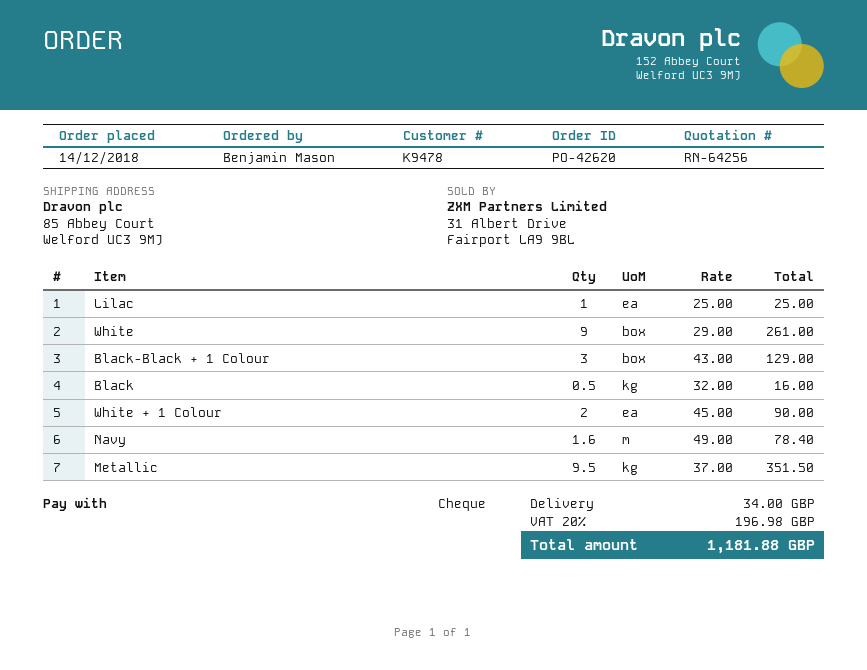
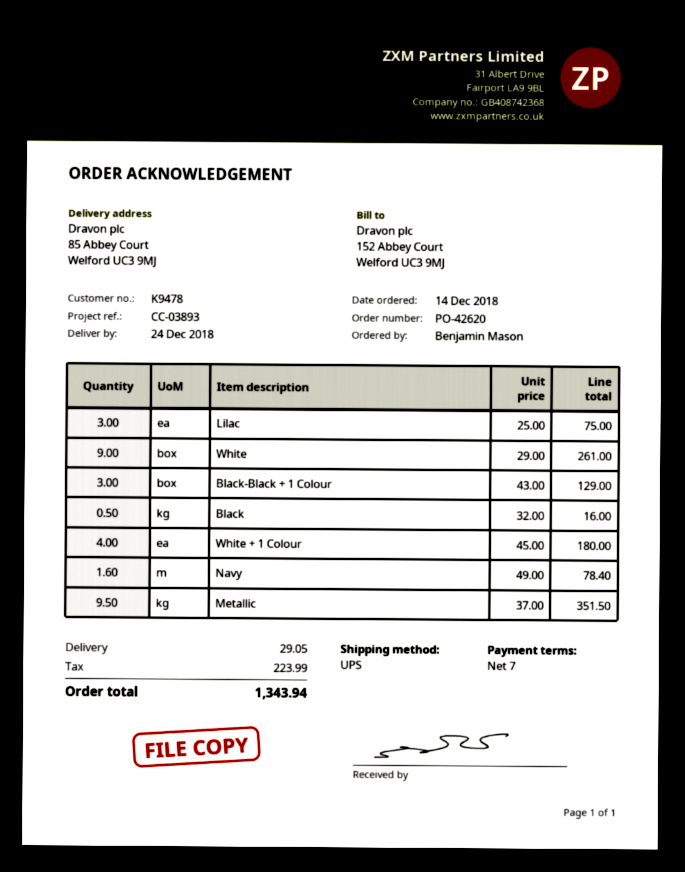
Lilac: 1 x 25.00 = 25.00 -> 3 x 25.00 = 75.00
White + 1 Colour: 2 x 45.00 = 90.00 -> 4 x 45.00 = 180.00
shipping: 34.00 -> 29.05
tax: 196.98 -> 223.99
total: 1181.88 -> 1343.94

